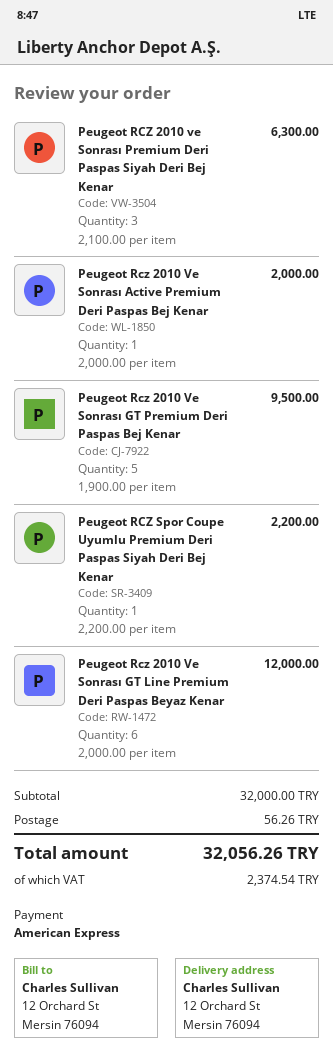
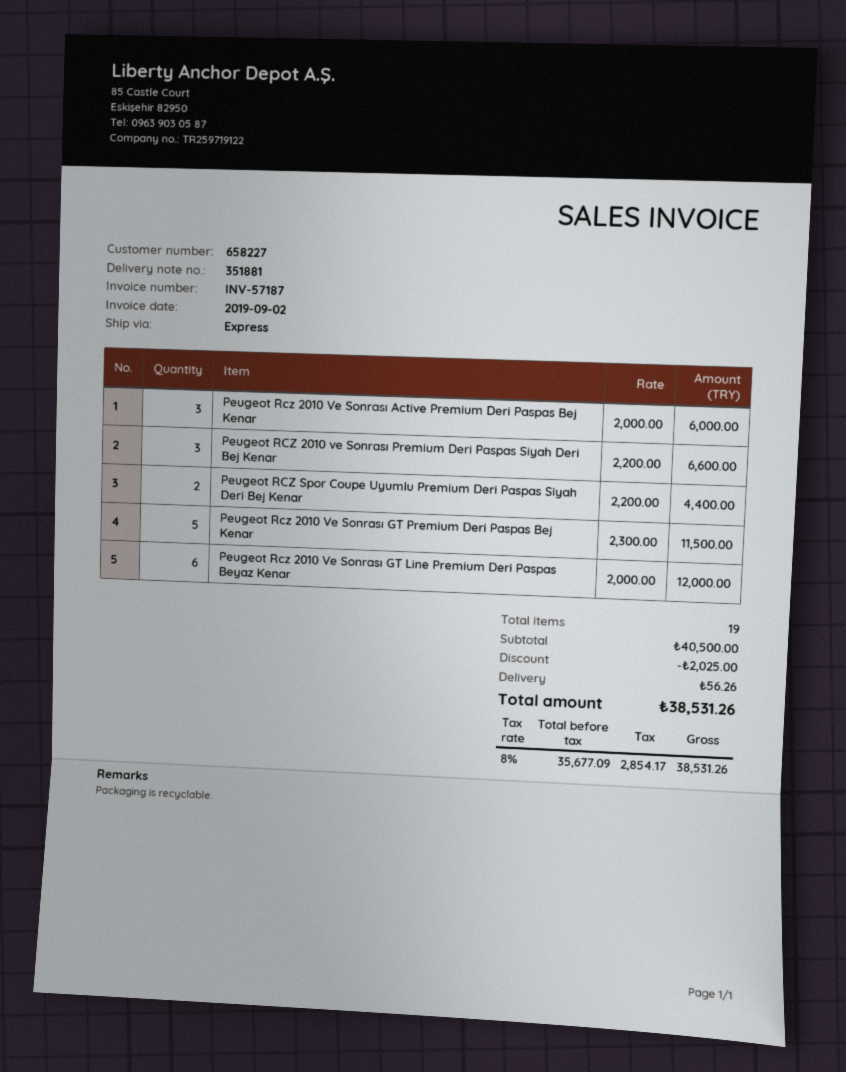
Peugeot RCZ 2010 ve Sonrası Premium Deri Paspas Siyah Deri Bej Kenar: 3 x 2100.00 = 6300.00 -> 3 x 2200.00 = 6600.00
Peugeot Rcz 2010 Ve Sonrası Active Premium Deri Paspas Bej Kenar: 1 x 2000.00 = 2000.00 -> 3 x 2000.00 = 6000.00
Peugeot Rcz 2010 Ve Sonrası GT Premium Deri Paspas Bej Kenar: 5 x 1900.00 = 9500.00 -> 5 x 2300.00 = 11500.00
Peugeot RCZ Spor Coupe Uyumlu Premium Deri Paspas Siyah Deri Bej Kenar: 1 x 2200.00 = 2200.00 -> 2 x 2200.00 = 4400.00
subtotal: 32000.00 -> 40500.00
discount: none -> 2025.00
tax: 2374.54 -> 2854.17
total: 32056.26 -> 38531.26

